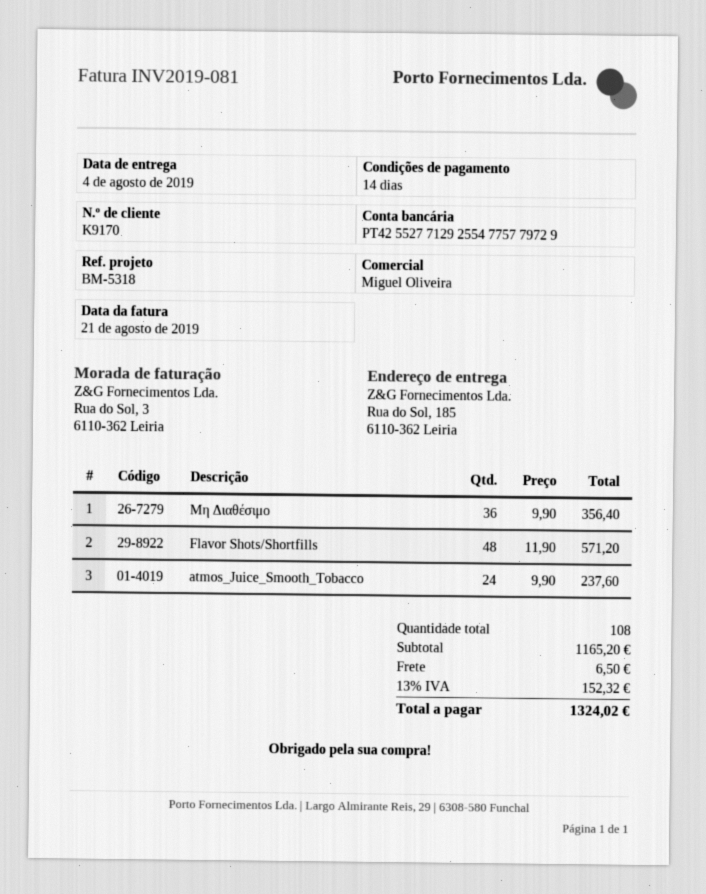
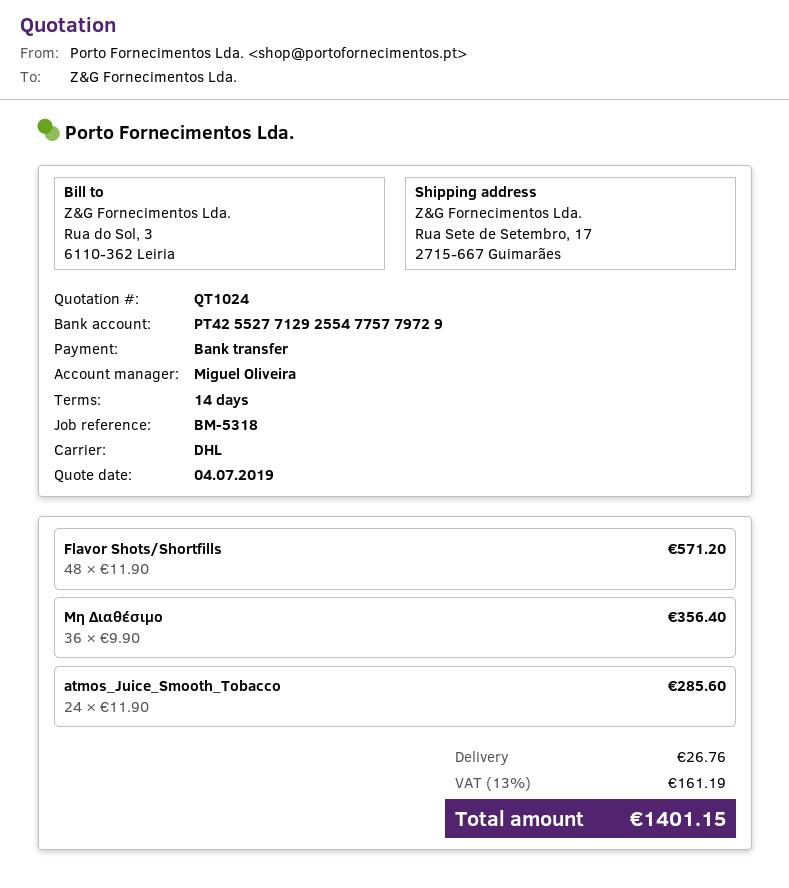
ship to: Rua do Sol, 185, 6110-362 Leiria -> Rua Sete de Setembro, 17, 2715-667 Guimarães
atmos_Juice_Smooth_Tobacco: 24 x 9.90 = 237.60 -> 24 x 11.90 = 285.60
shipping: 6.50 -> 26.76
tax: 13% = 152.32 -> 13% = 161.19
total: 1324.02 -> 1401.15

